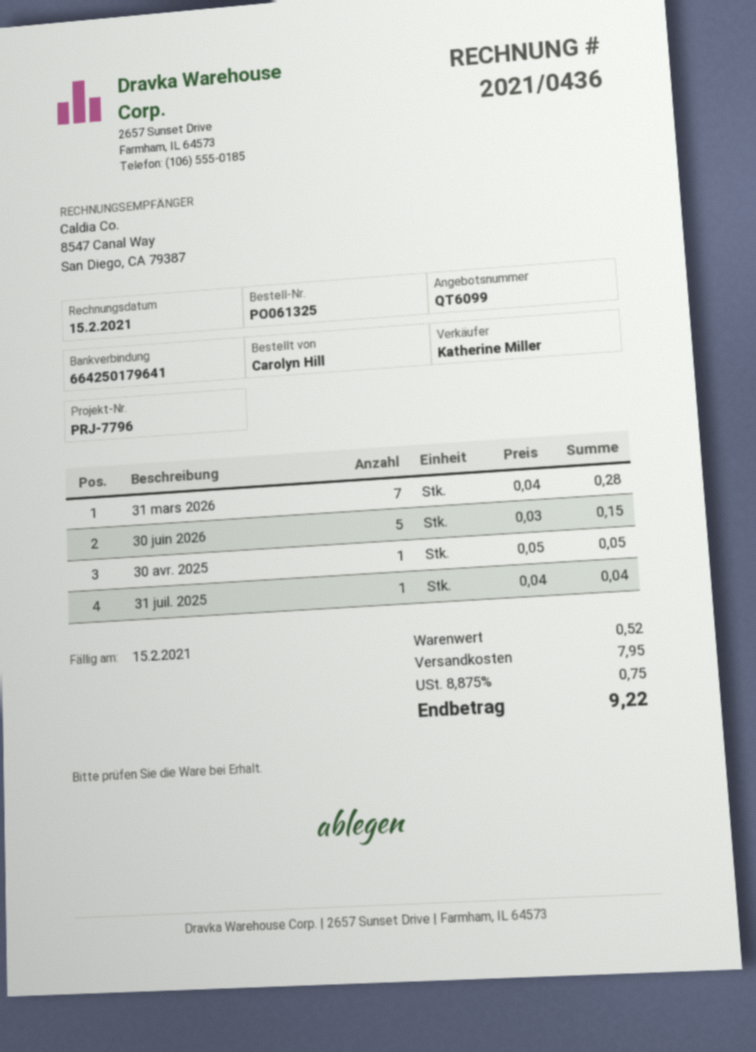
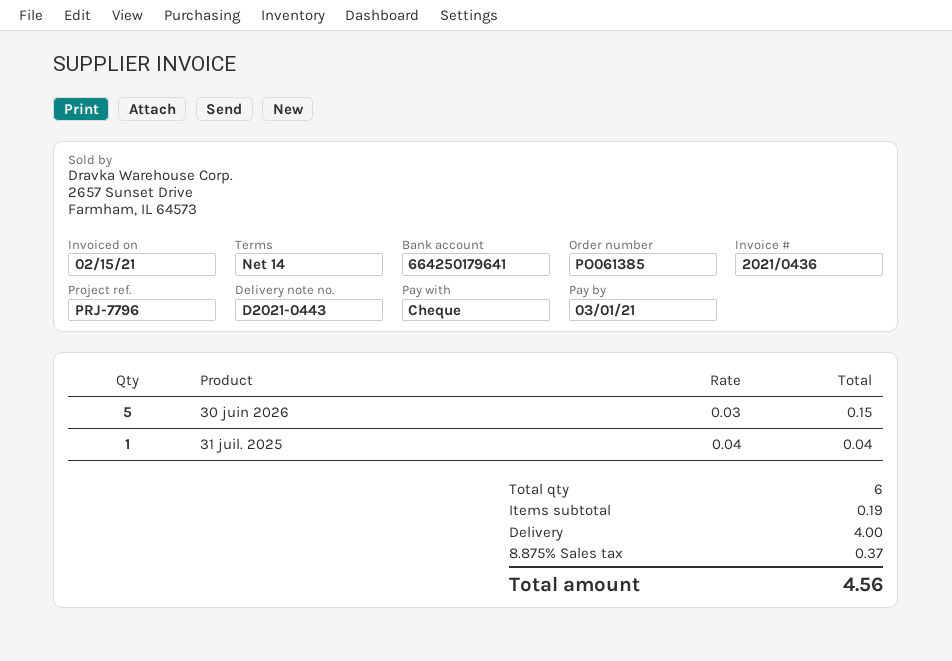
order number: PO061325 -> PO061385
due date: 2021-02-15 -> 2021-03-01
31 mars 2026: 7 x 0.04 = 0.28 -> none
30 avr. 2025: 1 x 0.05 = 0.05 -> none
subtotal: 0.52 -> 0.19
shipping: 7.95 -> 4.00
tax: 8.875% = 0.75 -> 8.875% = 0.37
total: 9.22 -> 4.56

